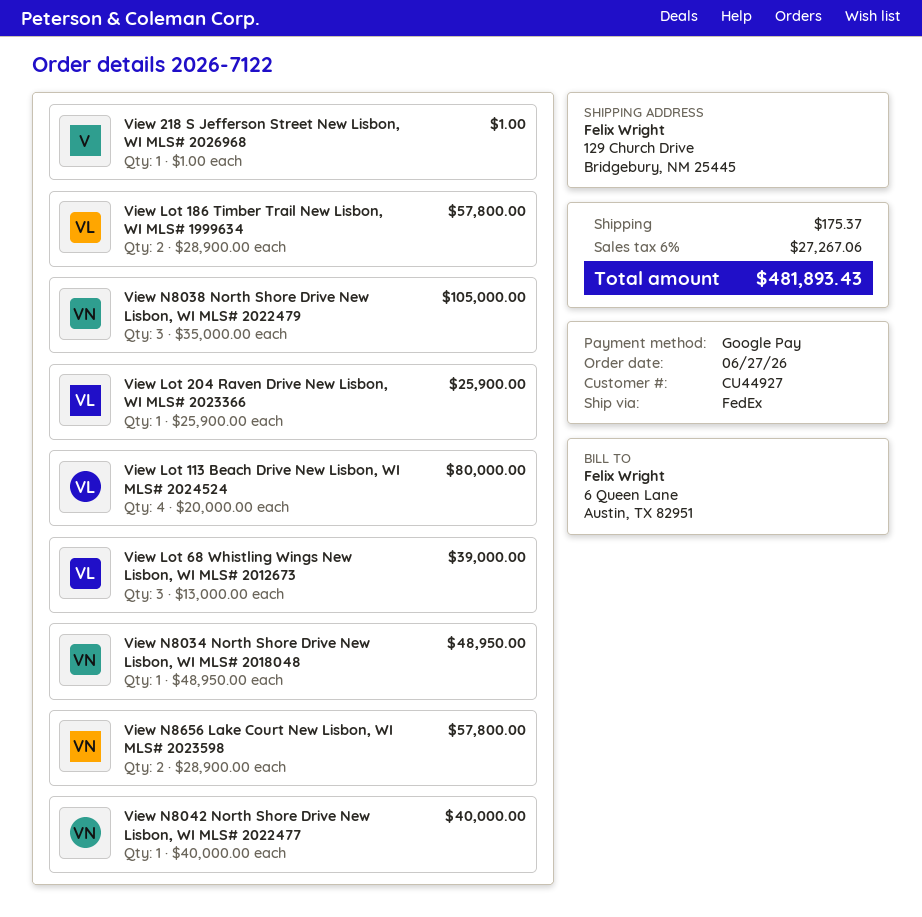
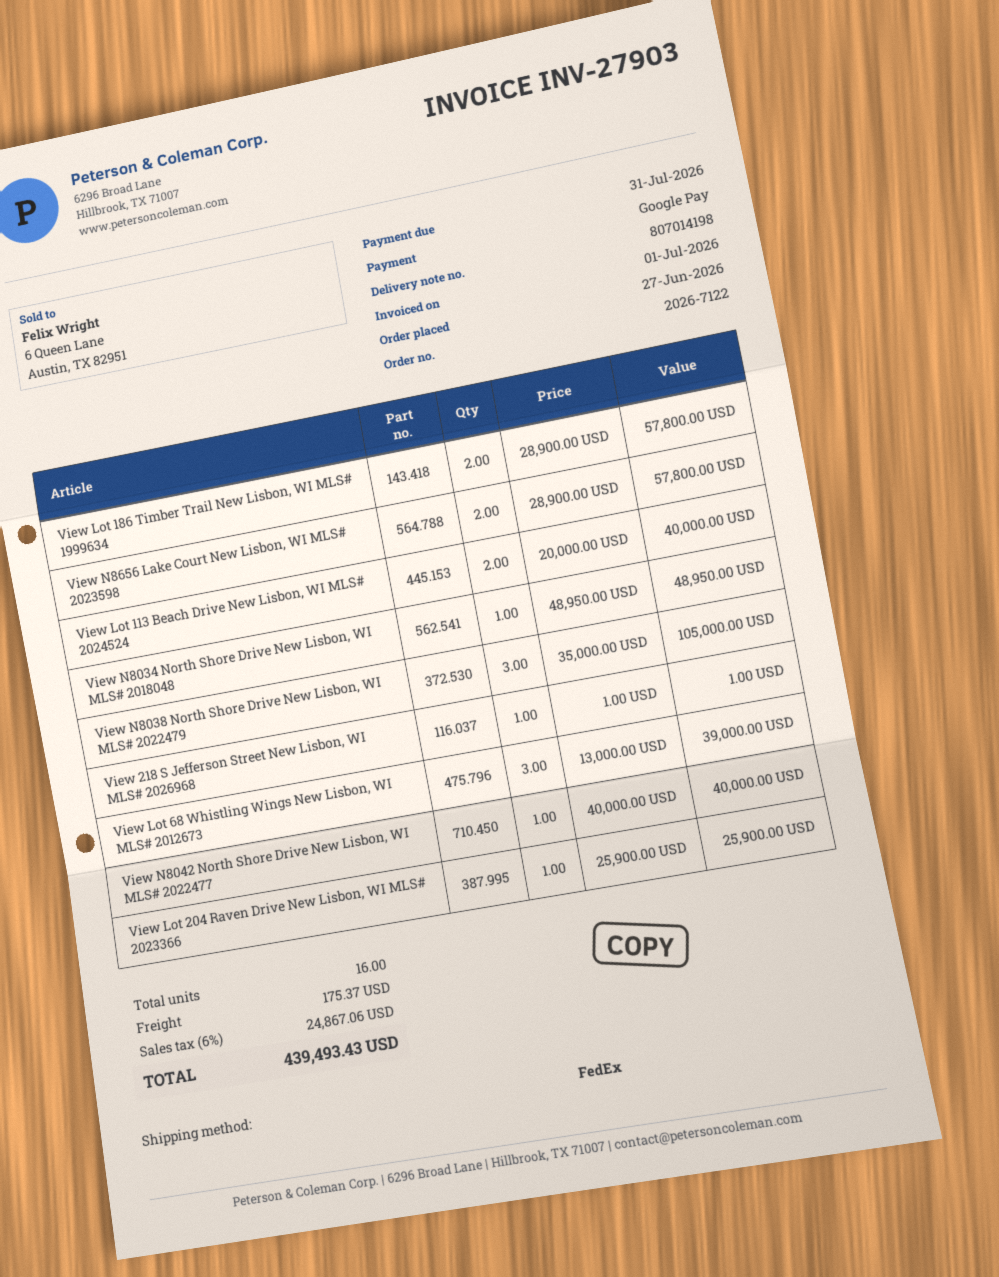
View Lot 113 Beach Drive New Lisbon, WI MLS# 2024524: 4 x 20000.00 = 80000.00 -> 2 x 20000.00 = 40000.00
tax: 6% = 27267.06 -> 6% = 24867.06
total: 481893.43 -> 439493.43

